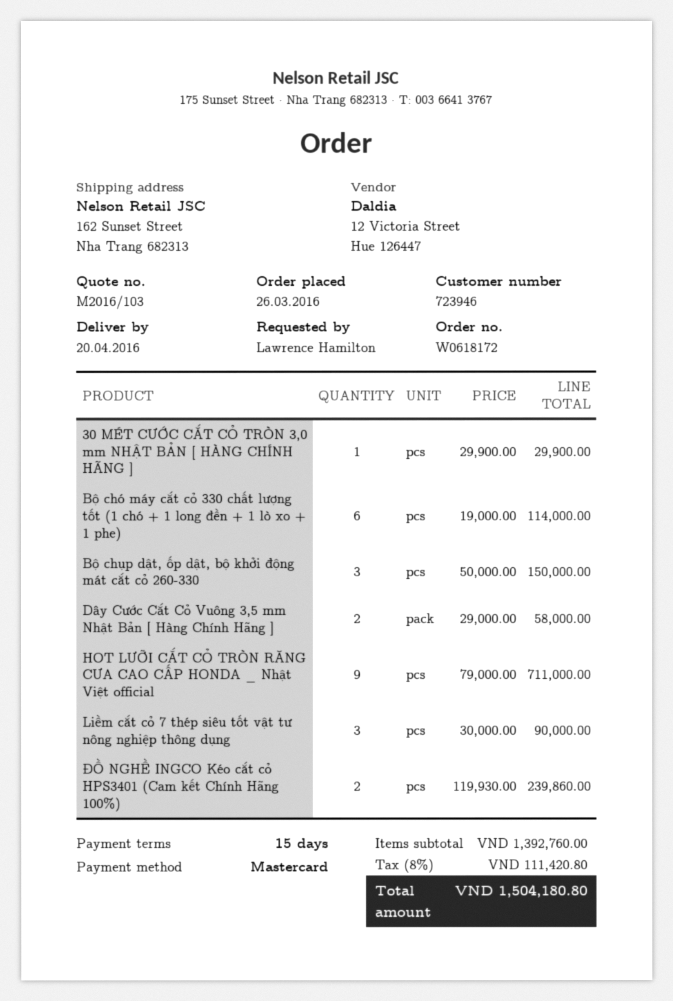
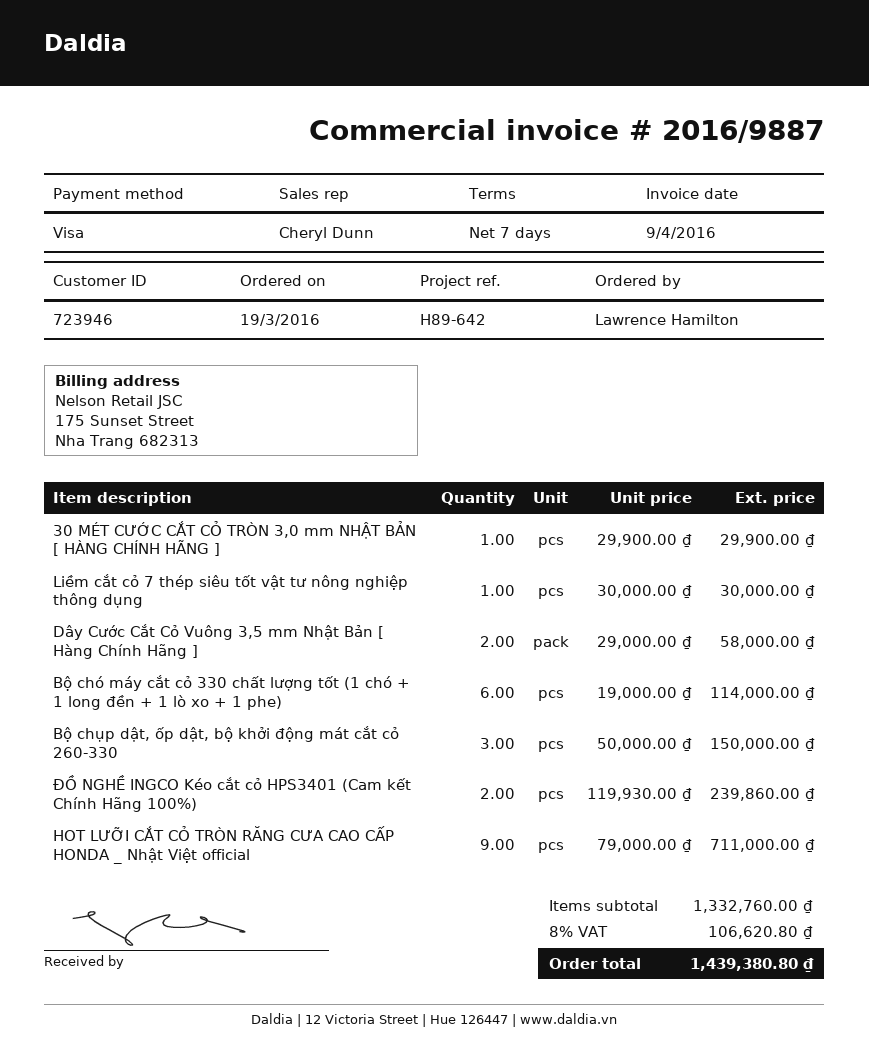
order date: 2016-03-26 -> 2016-03-19
payment terms: 15 days -> 7 days
payment method: Mastercard -> Visa
Liềm cắt cỏ 7 thép siêu tốt vật tư nông nghiệp thông dụng: 3 x 30000.00 = 90000.00 -> 1 x 30000.00 = 30000.00
subtotal: 1392760.00 -> 1332760.00
tax: 8% = 111420.80 -> 8% = 106620.80
total: 1504180.80 -> 1439380.80

